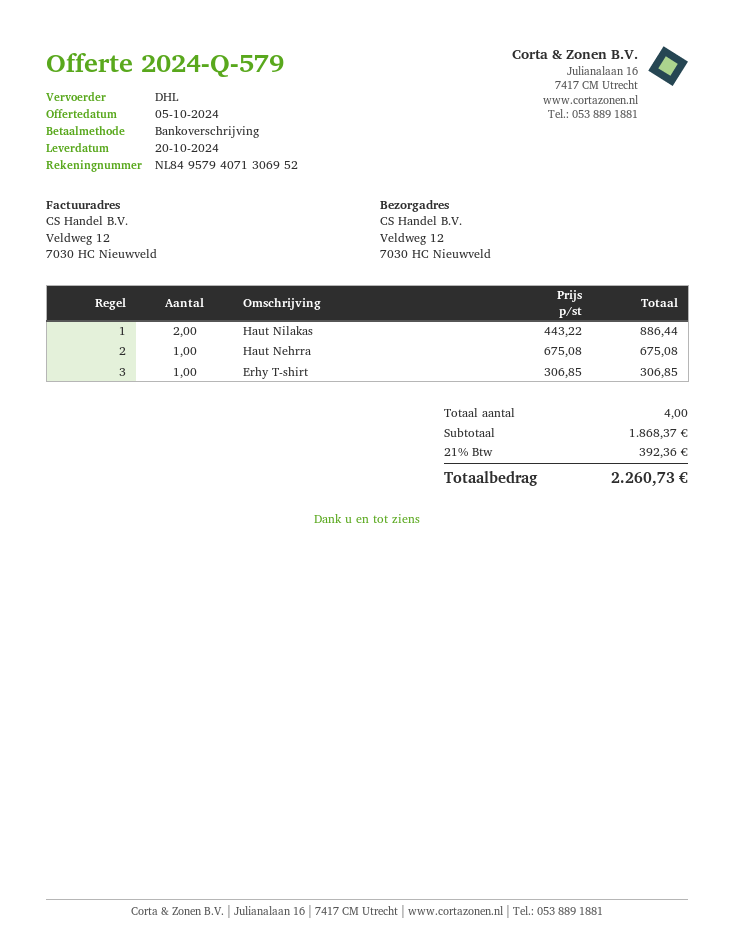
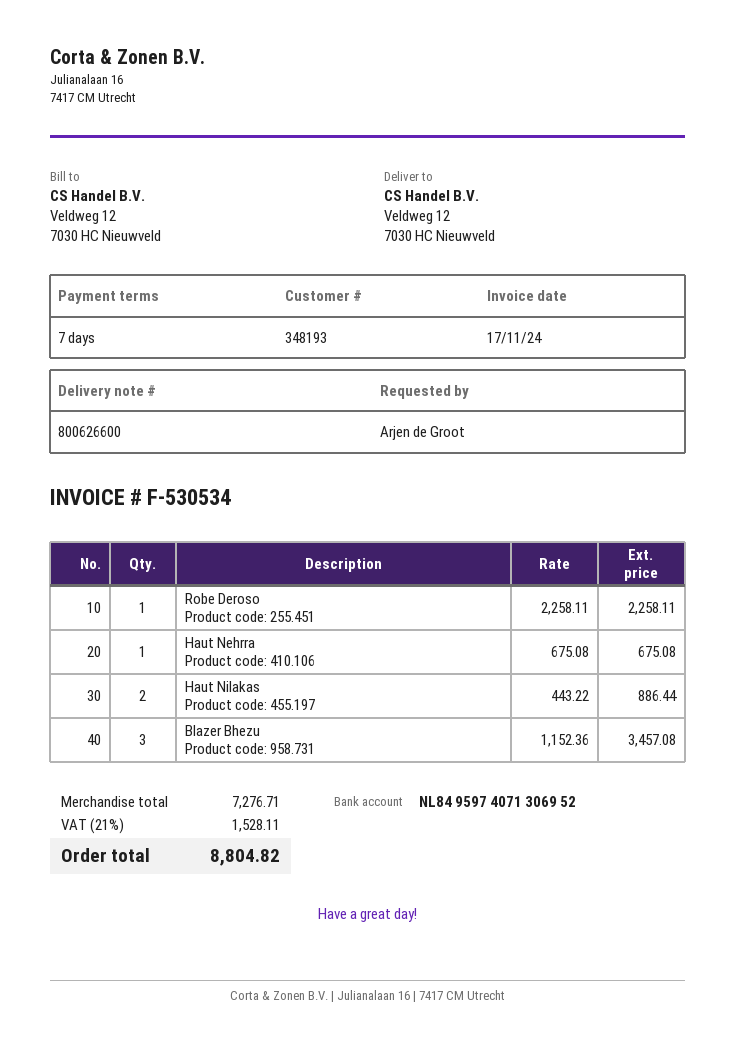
bank account: NL8495794071306952 -> NL8495974071306952
Erhy T-shirt: 1 x 306.85 = 306.85 -> none
Robe Deroso: none -> 1 x 2258.11 = 2258.11
Blazer Bhezu: none -> 3 x 1152.36 = 3457.08
subtotal: 1868.37 -> 7276.71
tax: 21% = 392.36 -> 21% = 1528.11
total: 2260.73 -> 8804.82

